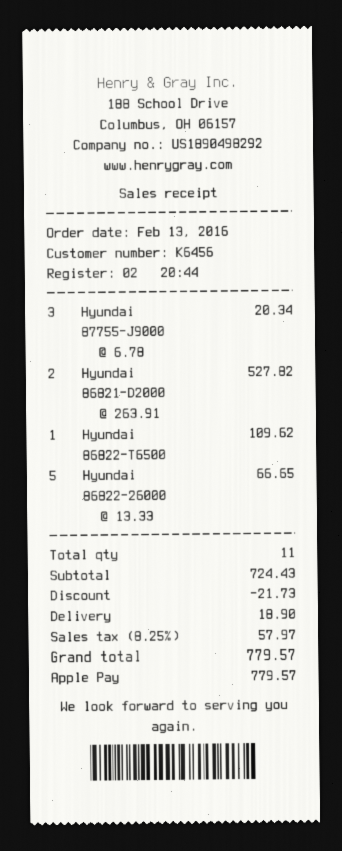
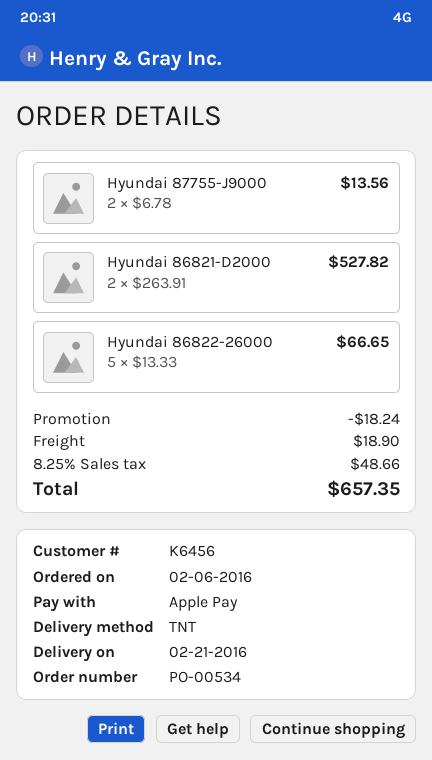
order date: 2016-02-13 -> 2016-02-06
Hyundai 87755-J9000: 3 x 6.78 = 20.34 -> 2 x 6.78 = 13.56
Hyundai 86822-T6500: 1 x 109.62 = 109.62 -> none
discount: 21.73 -> 18.24
tax: 8.25% = 57.97 -> 8.25% = 48.66
total: 779.57 -> 657.35

